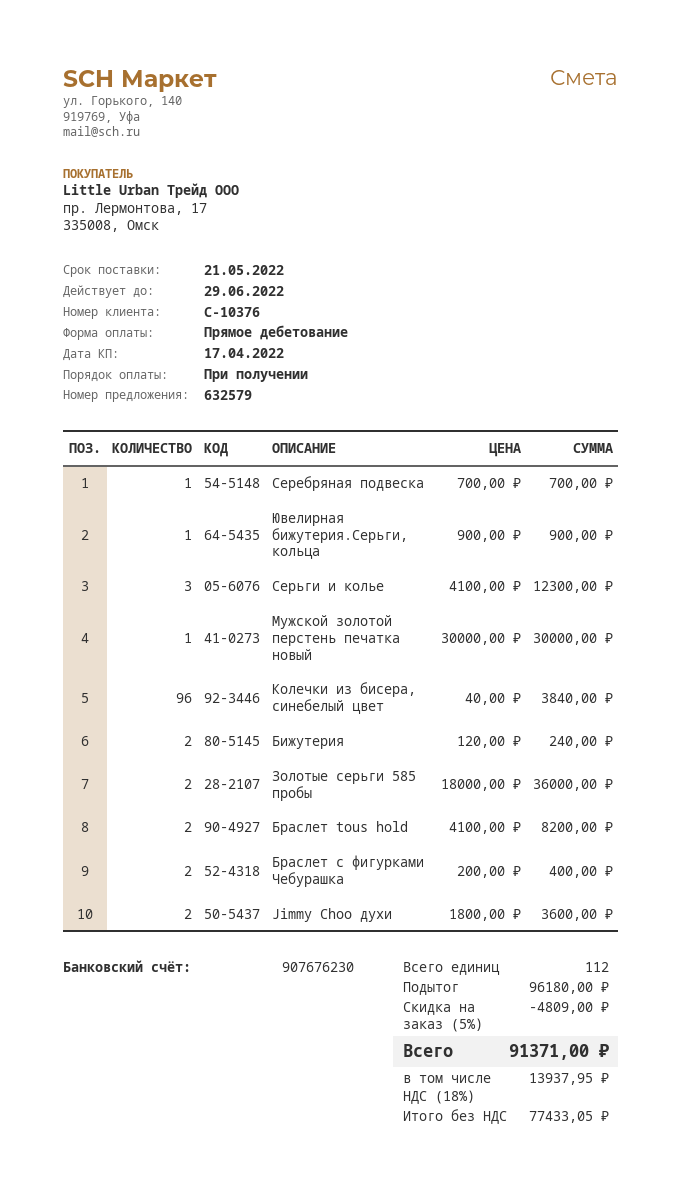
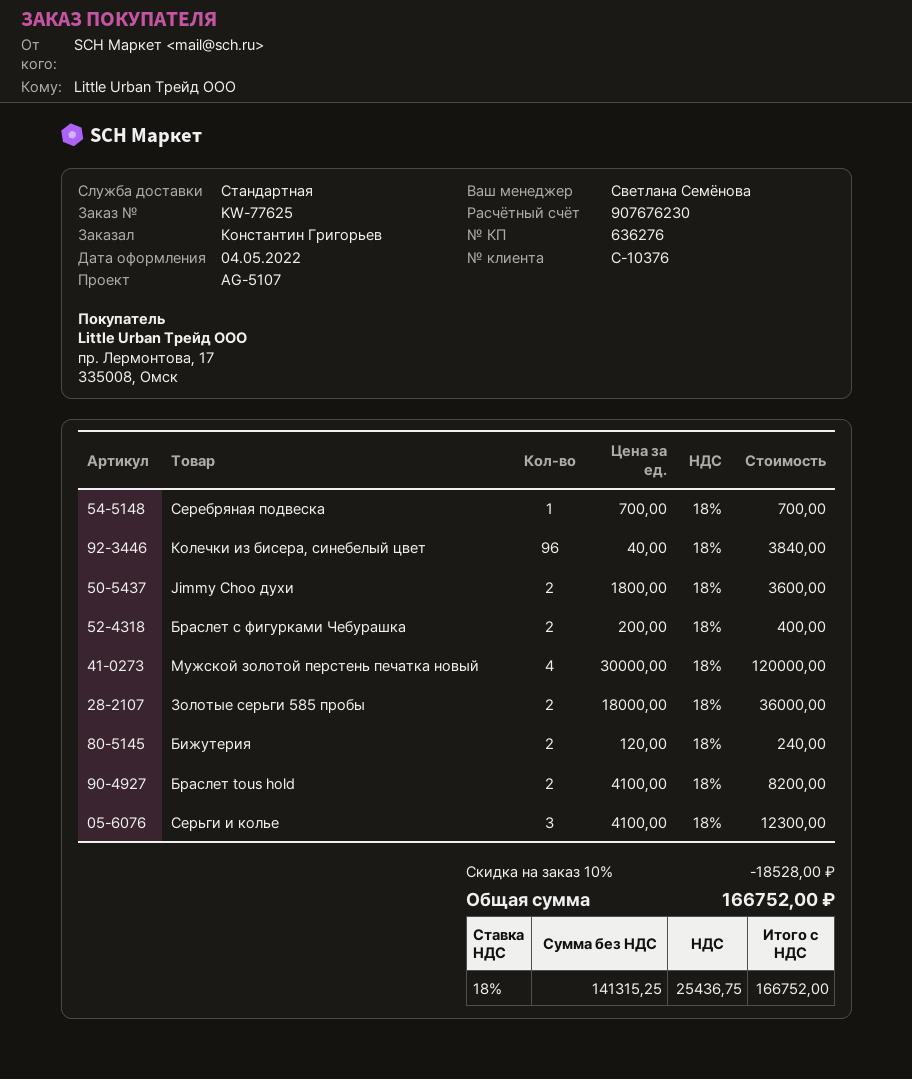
quote number: 632579 -> 636276
Ювелирная бижутерия.Серьги, кольца: 1 x 900.00 = 900.00 -> none
Мужской золотой перстень печатка новый: 1 x 30000.00 = 30000.00 -> 4 x 30000.00 = 120000.00
discount: 5% = 4809.00 -> 10% = 18528.00
net: 77433.05 -> 141315.25
tax: 18% = 13937.95 -> 18% = 25436.75
total: 91371.00 -> 166752.00

